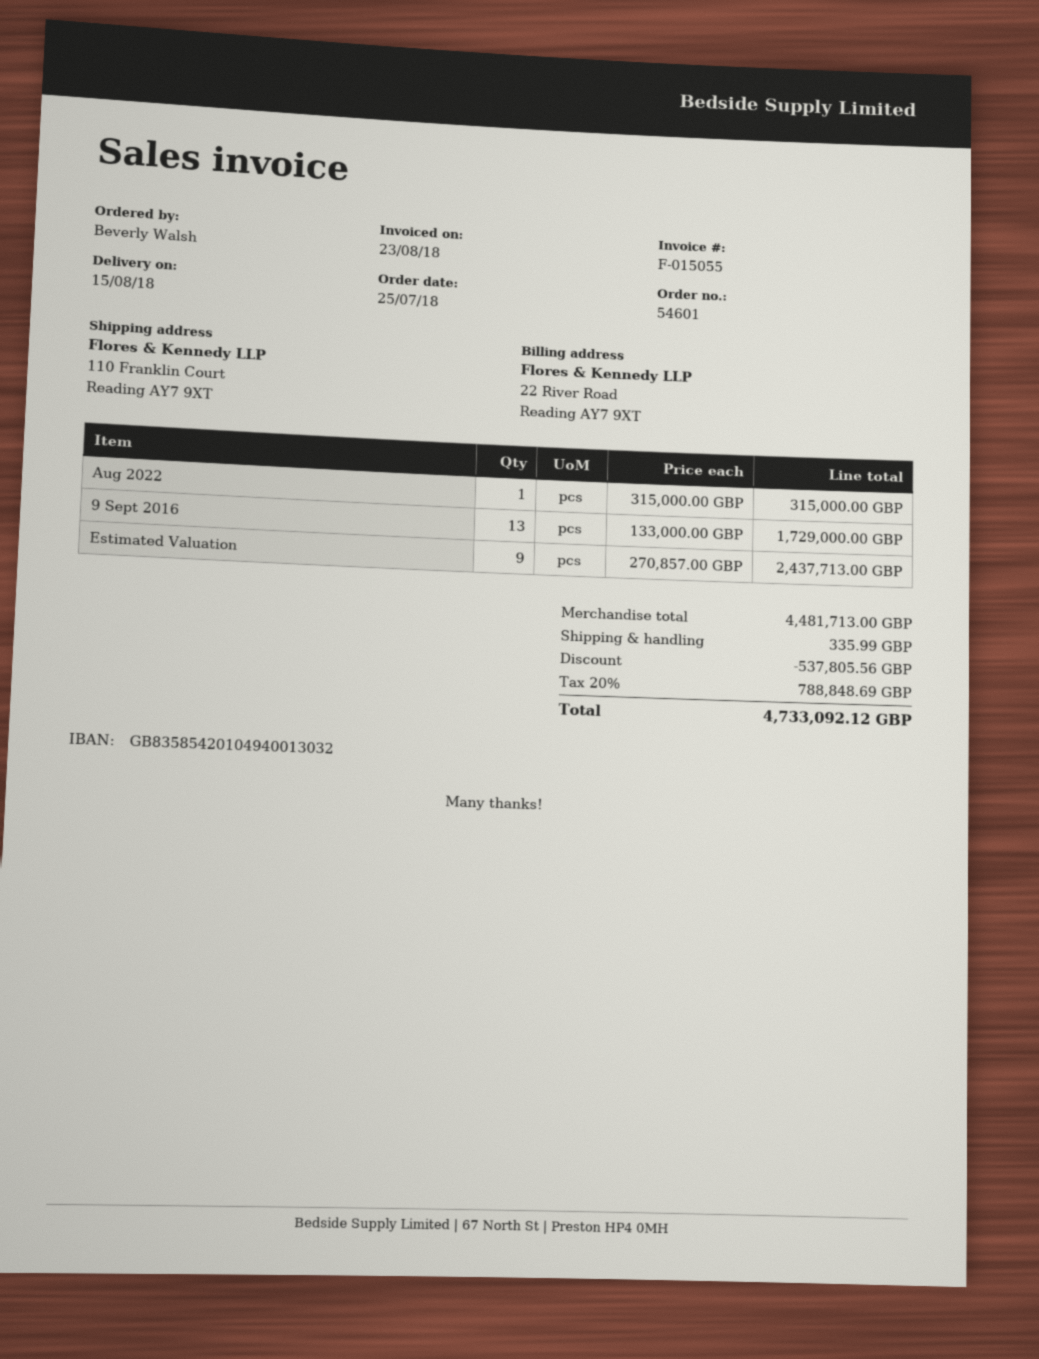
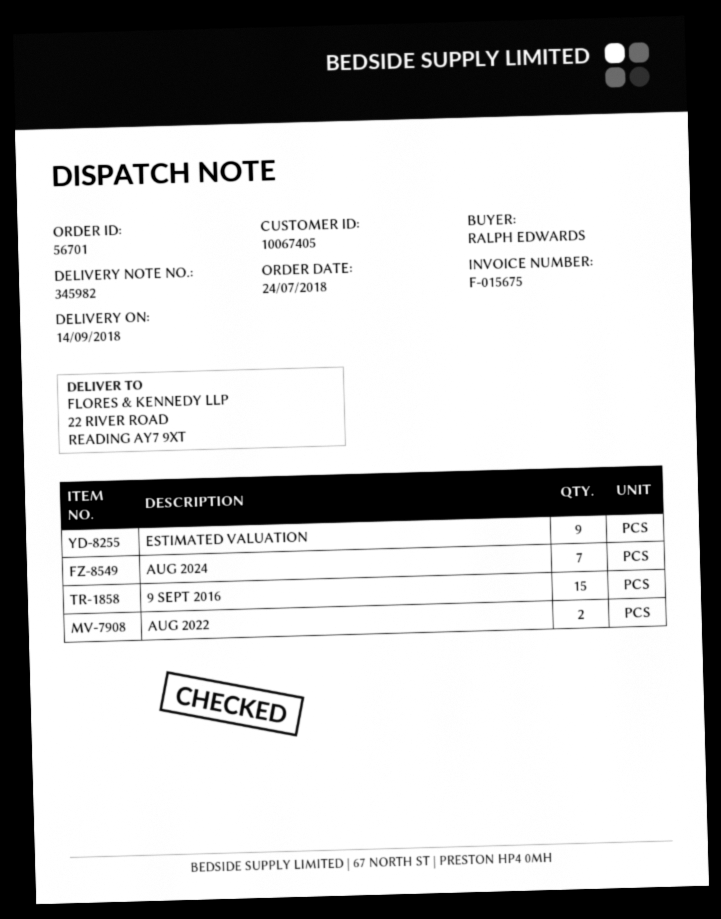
order number: 54601 -> 56701
order date: 2018-07-25 -> 2018-07-24
delivery date: 2018-08-15 -> 2018-09-14
invoice number: F-015055 -> F-015675
ordered by: Beverly Walsh -> RALPH EDWARDS
ship to: 110 Franklin Court, Reading AY7 9XT -> 22 RIVER ROAD, READING AY7 9XT
Aug 2022: 1 -> 2
9 Sept 2016: 13 -> 15
AUG 2024: none -> 7

